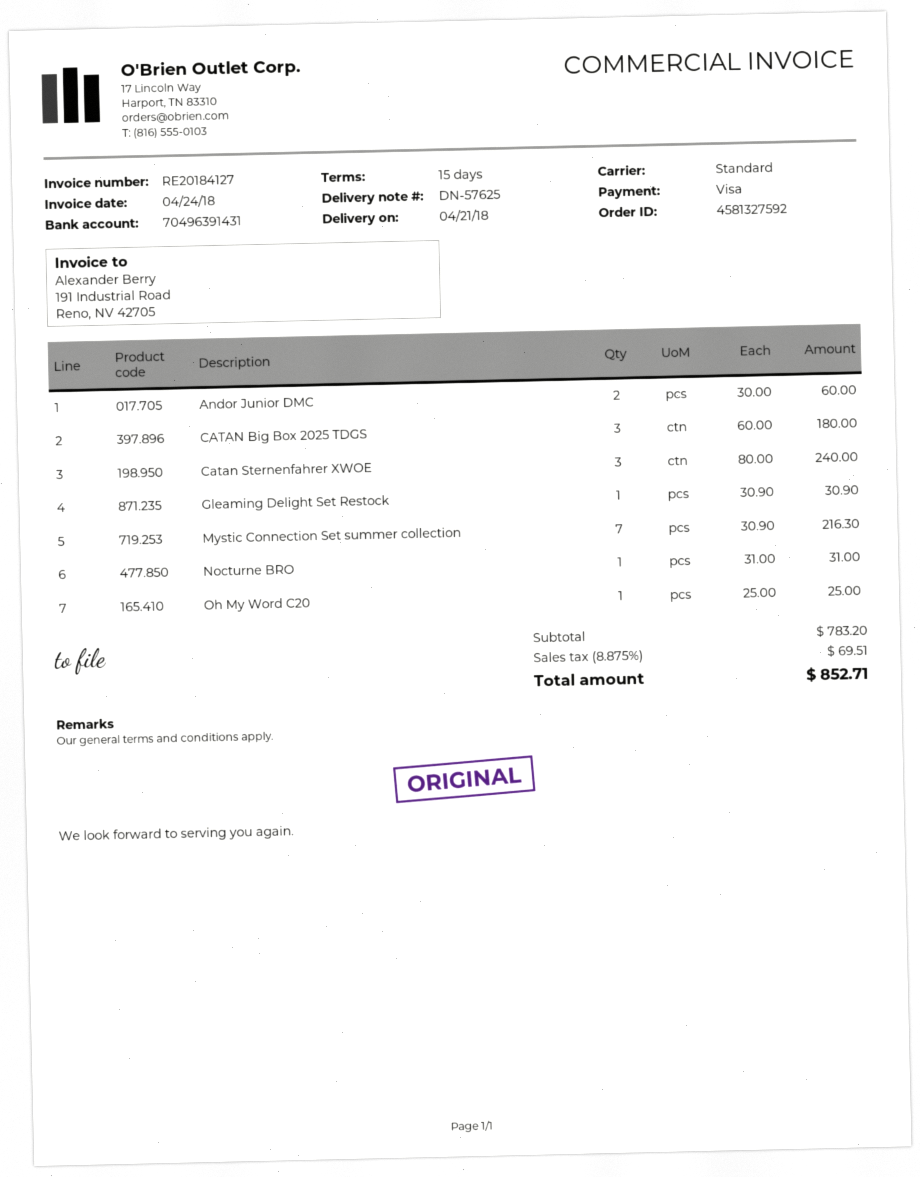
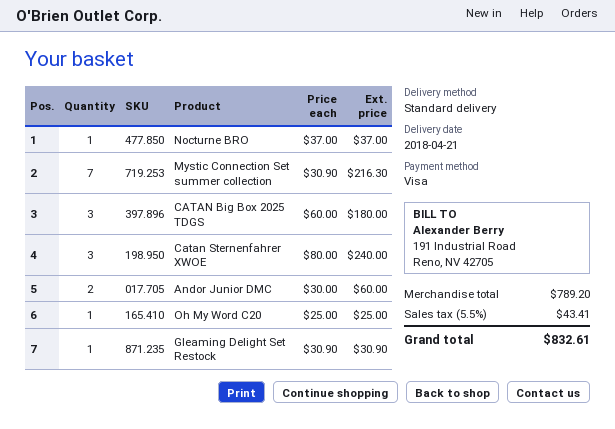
Nocturne BRO: 1 x 31.00 = 31.00 -> 1 x 37.00 = 37.00
subtotal: 783.20 -> 789.20
tax: 8.875% = 69.51 -> 5.5% = 43.41
total: 852.71 -> 832.61

